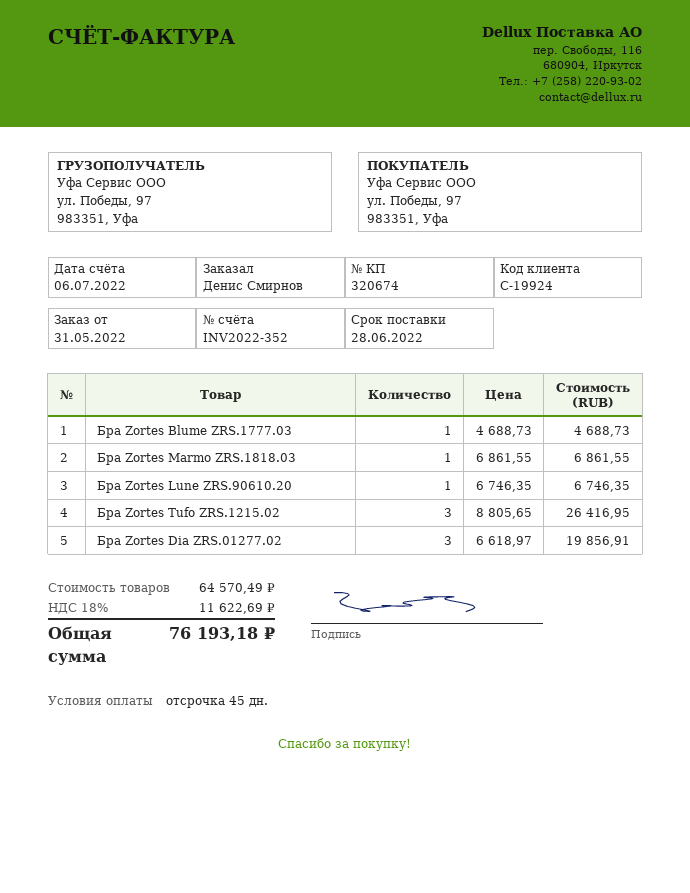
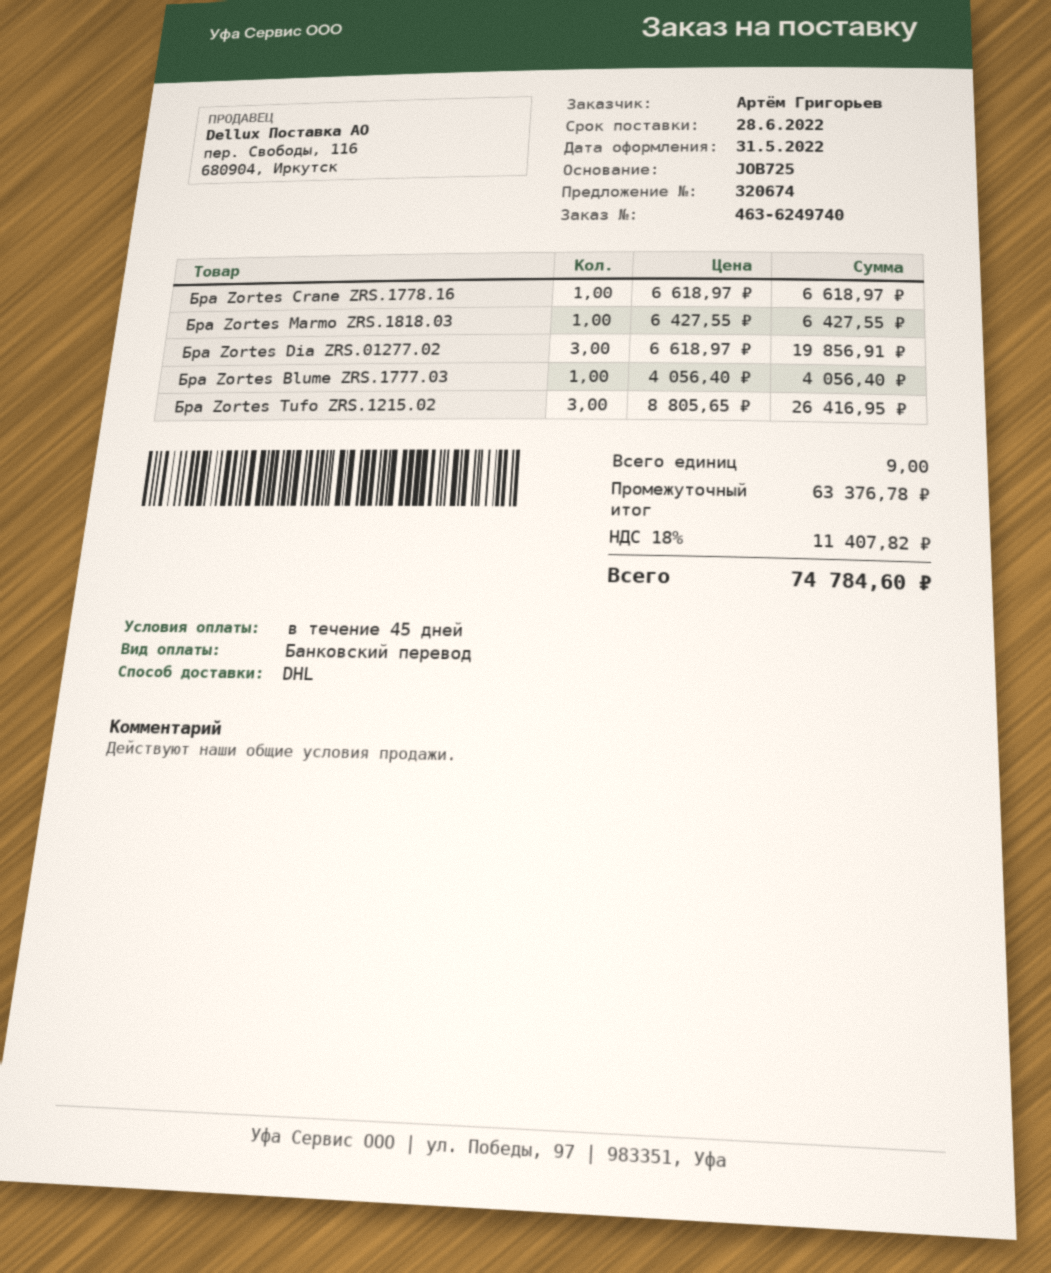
ordered by: Денис Смирнов -> Артём Григорьев
Бра Zortes Blume ZRS.1777.03: 1 x 4688.73 = 4688.73 -> 1 x 4056.40 = 4056.40
Бра Zortes Marmo ZRS.1818.03: 1 x 6861.55 = 6861.55 -> 1 x 6427.55 = 6427.55
Бра Zortes Lune ZRS.90610.20: 1 x 6746.35 = 6746.35 -> none
Бра Zortes Crane ZRS.1778.16: none -> 1 x 6618.97 = 6618.97
subtotal: 64570.49 -> 63376.78
tax: 18% = 11622.69 -> 18% = 11407.82
total: 76193.18 -> 74784.60

